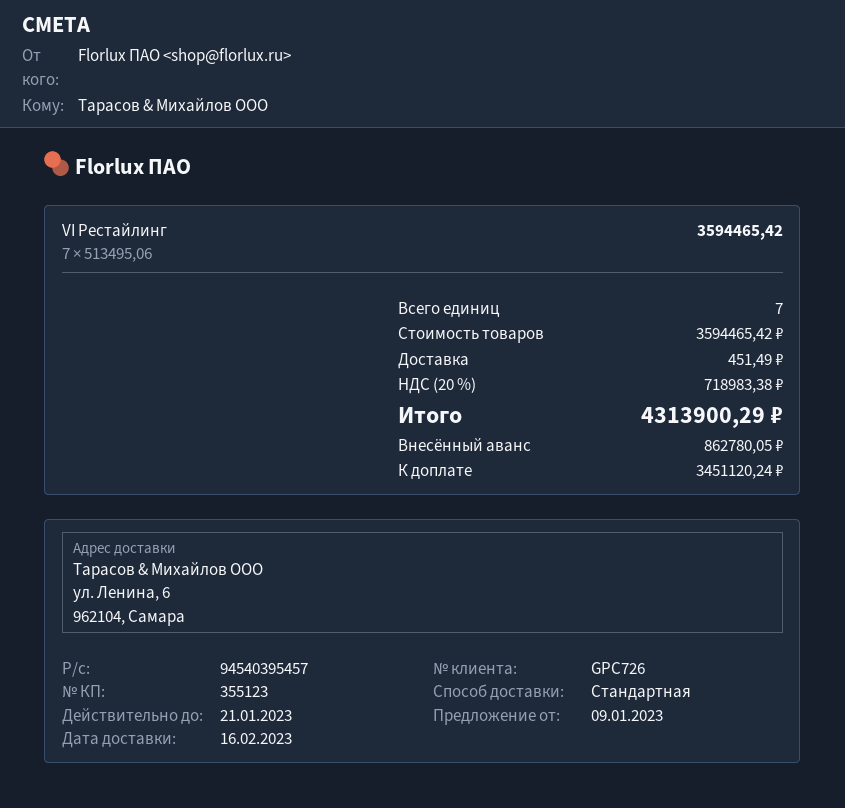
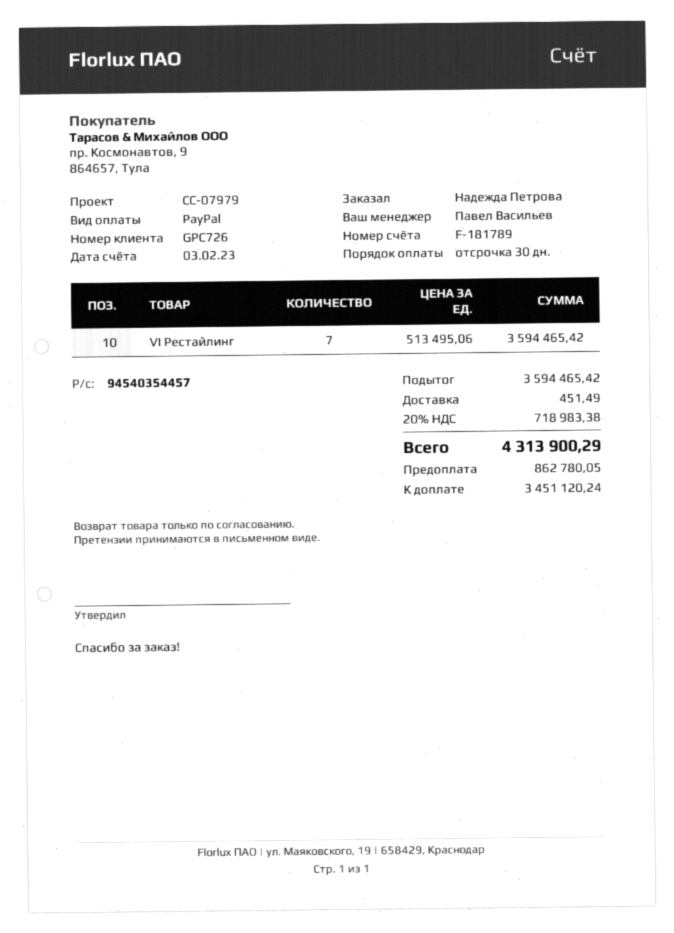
bank account: 94540395457 -> 94540354457

